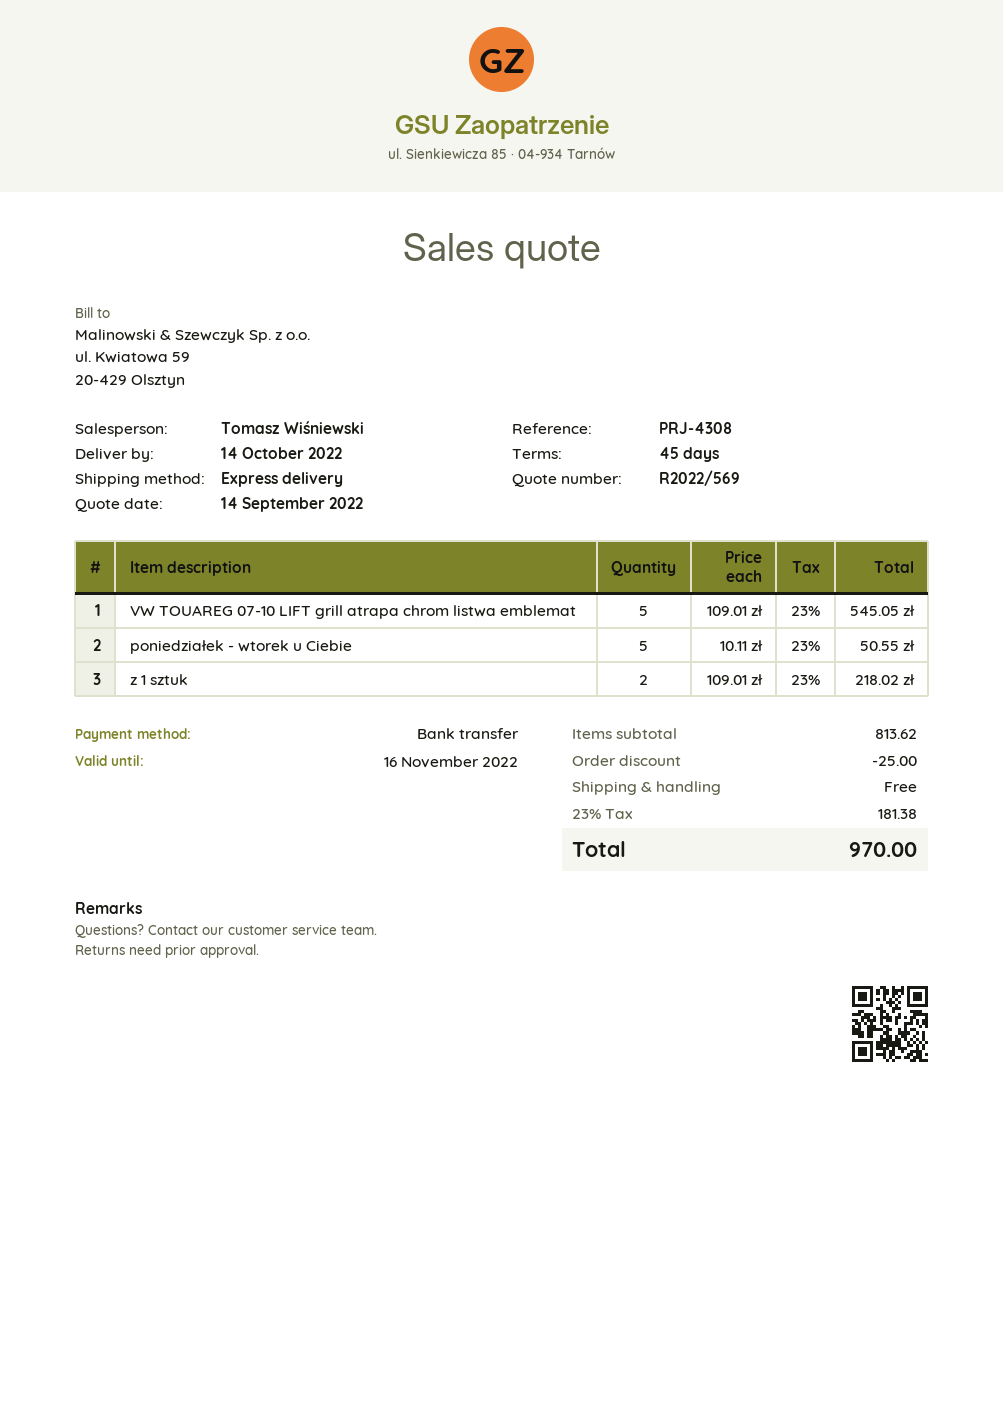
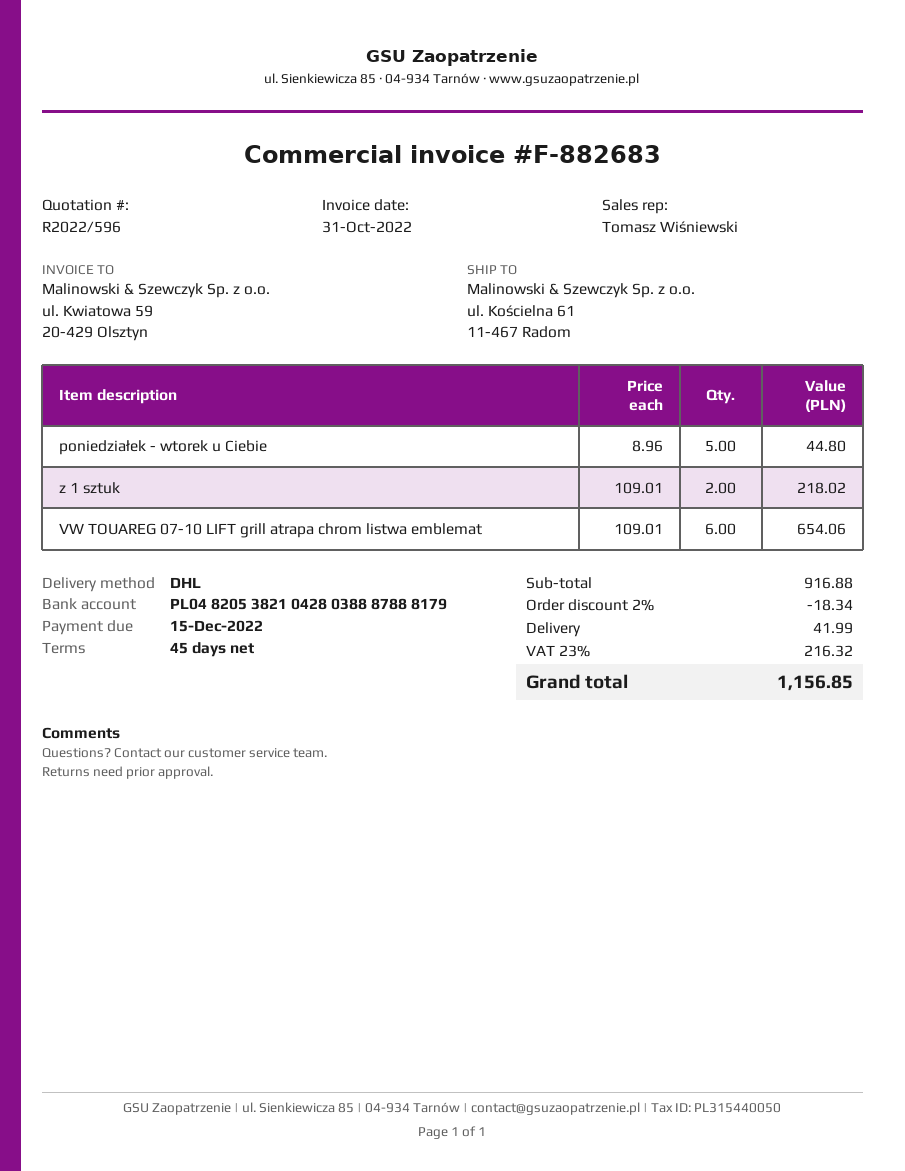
quote number: R2022/569 -> R2022/596
shipping method: express -> DHL
VW TOUAREG 07-10 LIFT grill atrapa chrom listwa emblemat: 5 x 109.01 = 545.05 -> 6 x 109.01 = 654.06
poniedziałek - wtorek u Ciebie: 5 x 10.11 = 50.55 -> 5 x 8.96 = 44.80
subtotal: 813.62 -> 916.88
discount: 25.00 -> 18.34
shipping: 0.00 -> 41.99
tax: 23% = 181.38 -> 23% = 216.32
total: 970.00 -> 1156.85

